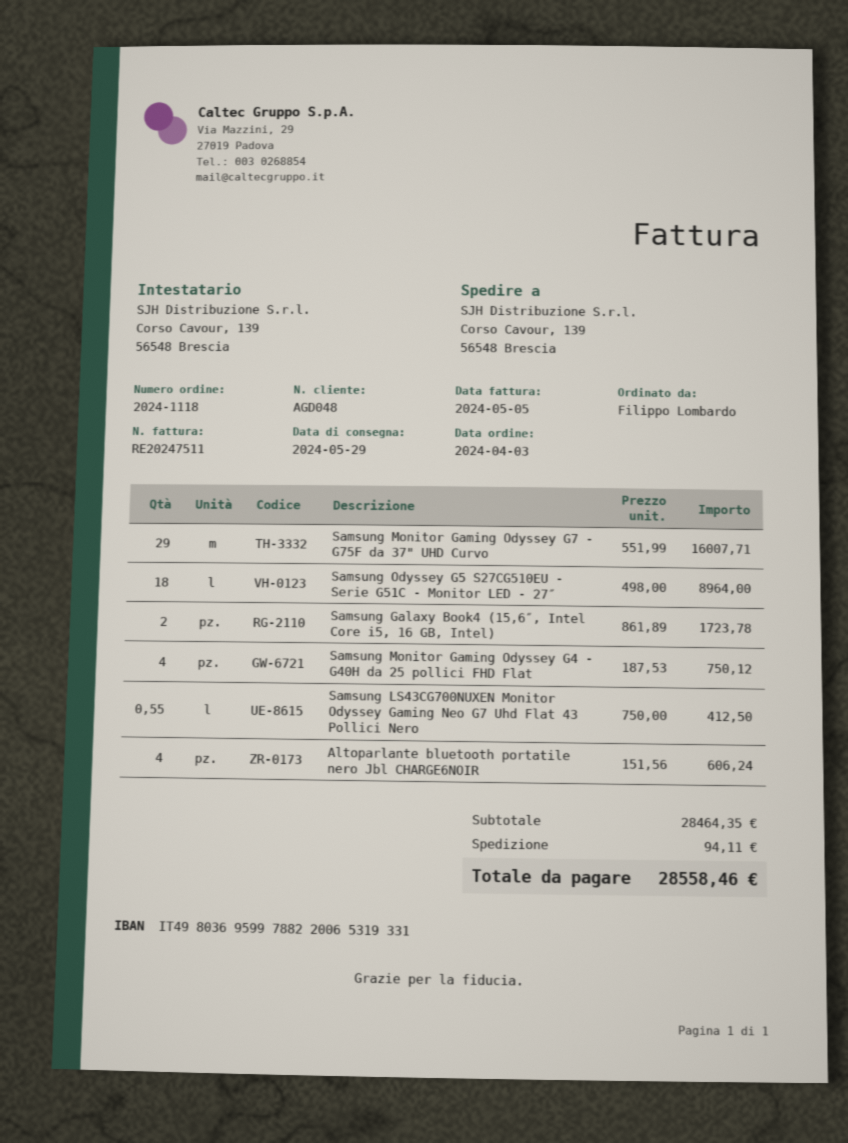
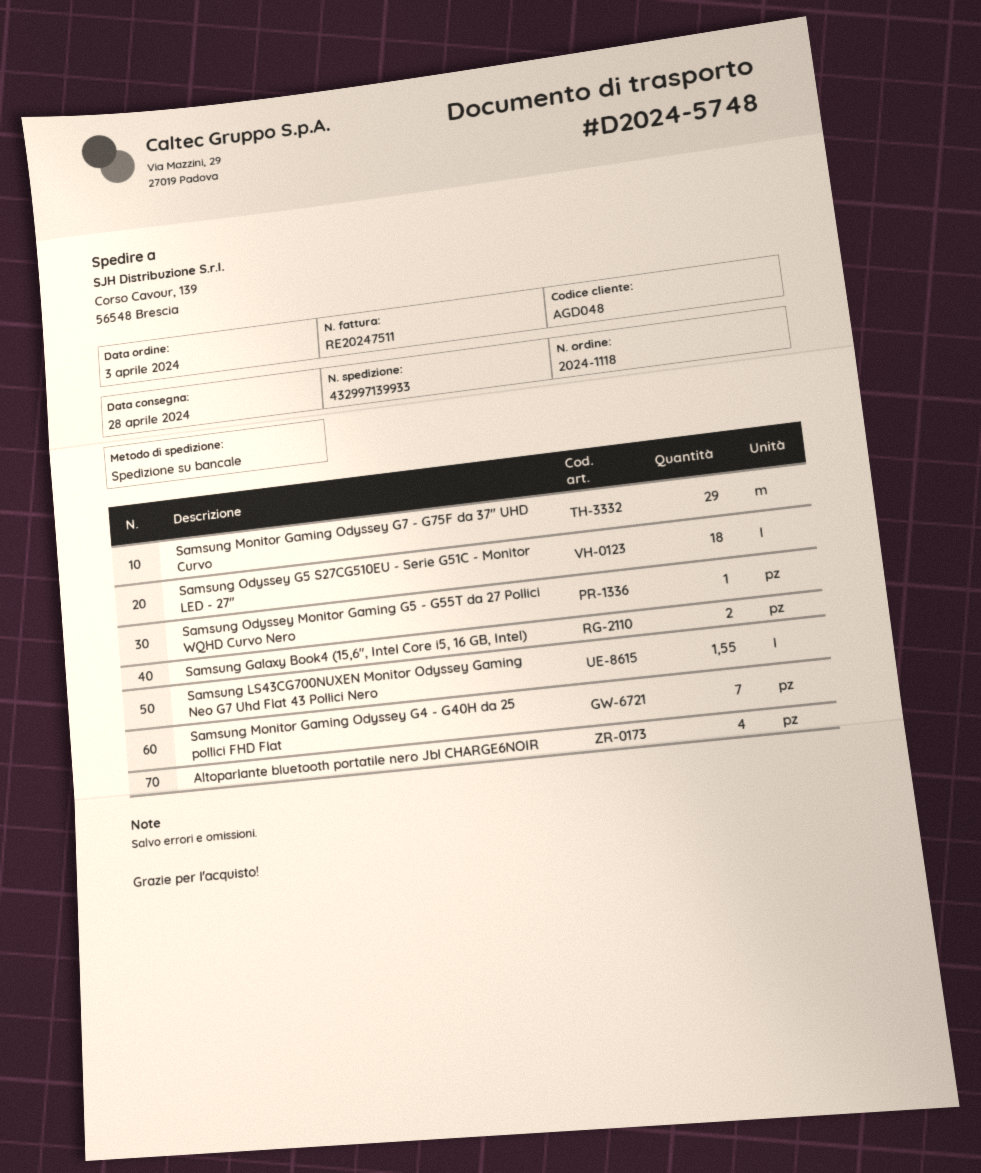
delivery date: 2024-05-29 -> 2024-04-28
Samsung Monitor Gaming Odyssey G4 - G40H da 25 pollici FHD Flat: 4 -> 7
Samsung LS43CG700NUXEN Monitor Odyssey Gaming Neo G7 Uhd Flat 43 Pollici Nero: 0.55 -> 1.55
Samsung Odyssey Monitor Gaming G5 - G55T da 27 Pollici WQHD Curvo Nero: none -> 1

